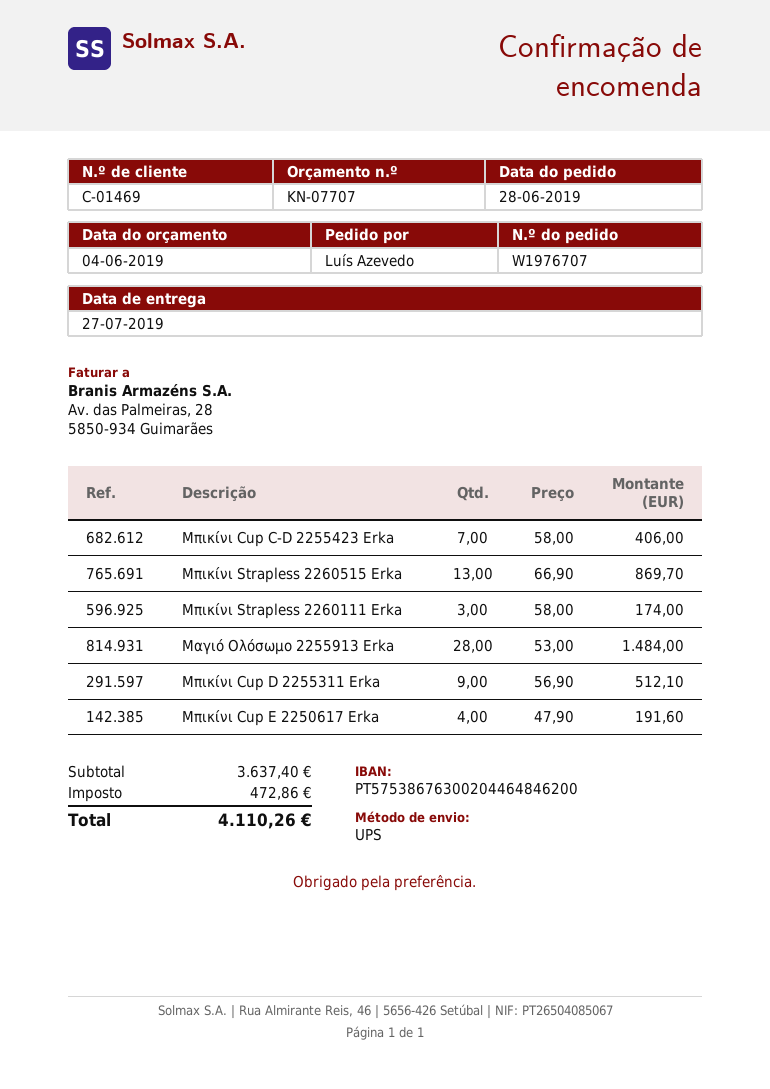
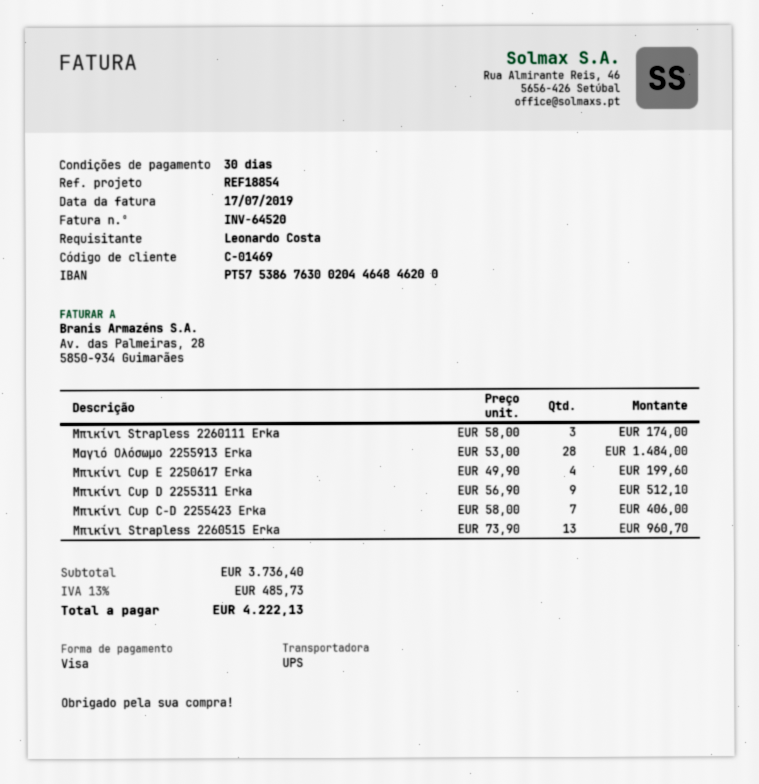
ordered by: Luís Azevedo -> Leonardo Costa
Μπικίνι Strapless 2260515 Erka: 13 x 66.90 = 869.70 -> 13 x 73.90 = 960.70
Μπικίνι Cup Ε 2250617 Erka: 4 x 47.90 = 191.60 -> 4 x 49.90 = 199.60
subtotal: 3637.40 -> 3736.40
tax: 472.86 -> 485.73
total: 4110.26 -> 4222.13

